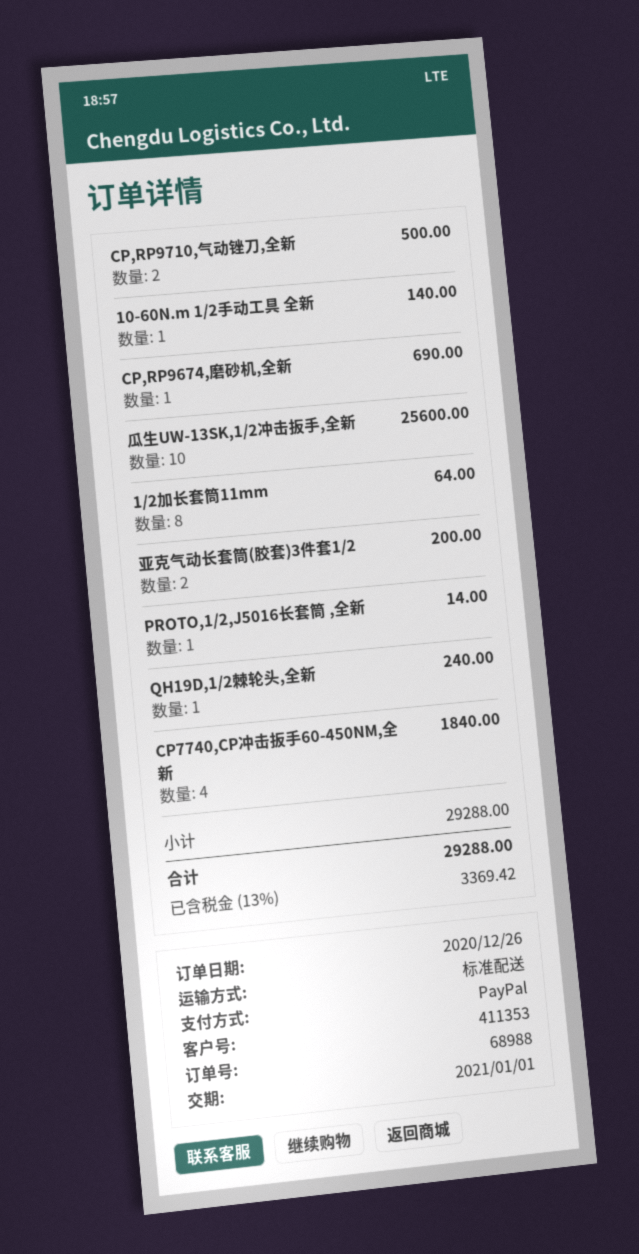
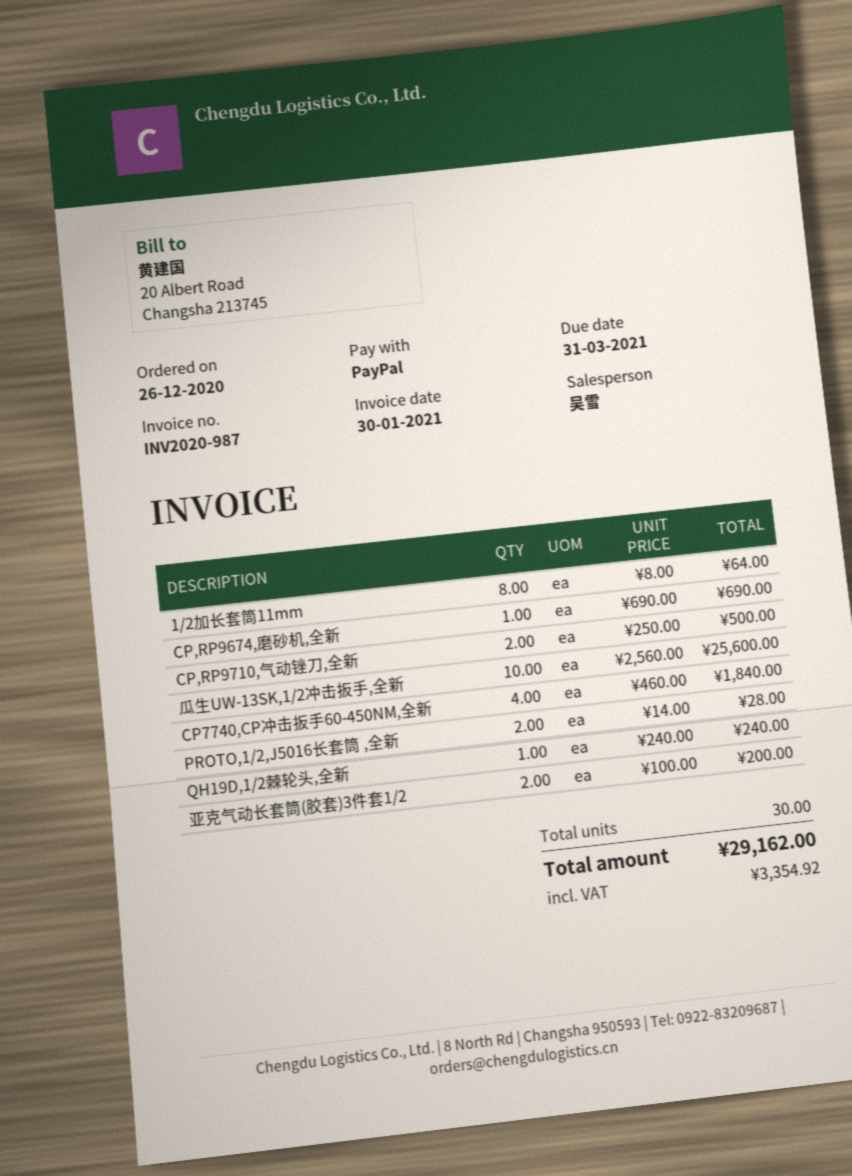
10-60N.m 1/2手动工具 全新: 1 for 140.00 -> none
PROTO,1/2,J5016长套筒 ,全新: 1 for 14.00 -> 2 for 28.00
tax: 3369.42 -> 3354.92
total: 29288.00 -> 29162.00

